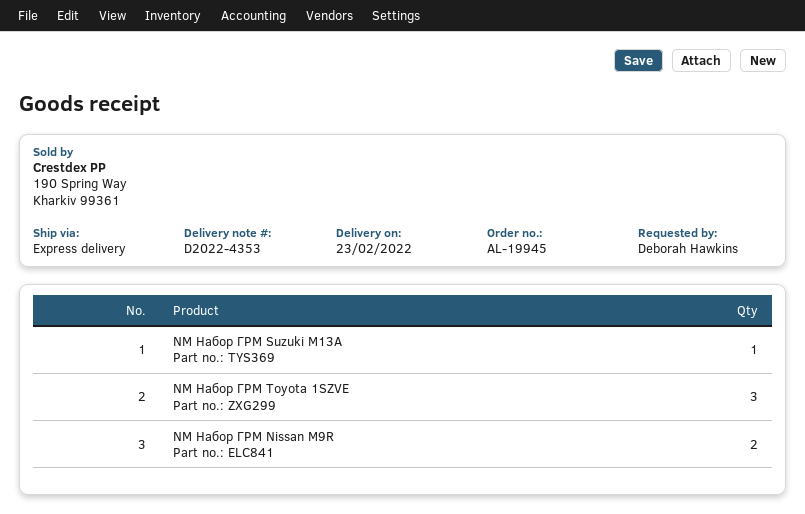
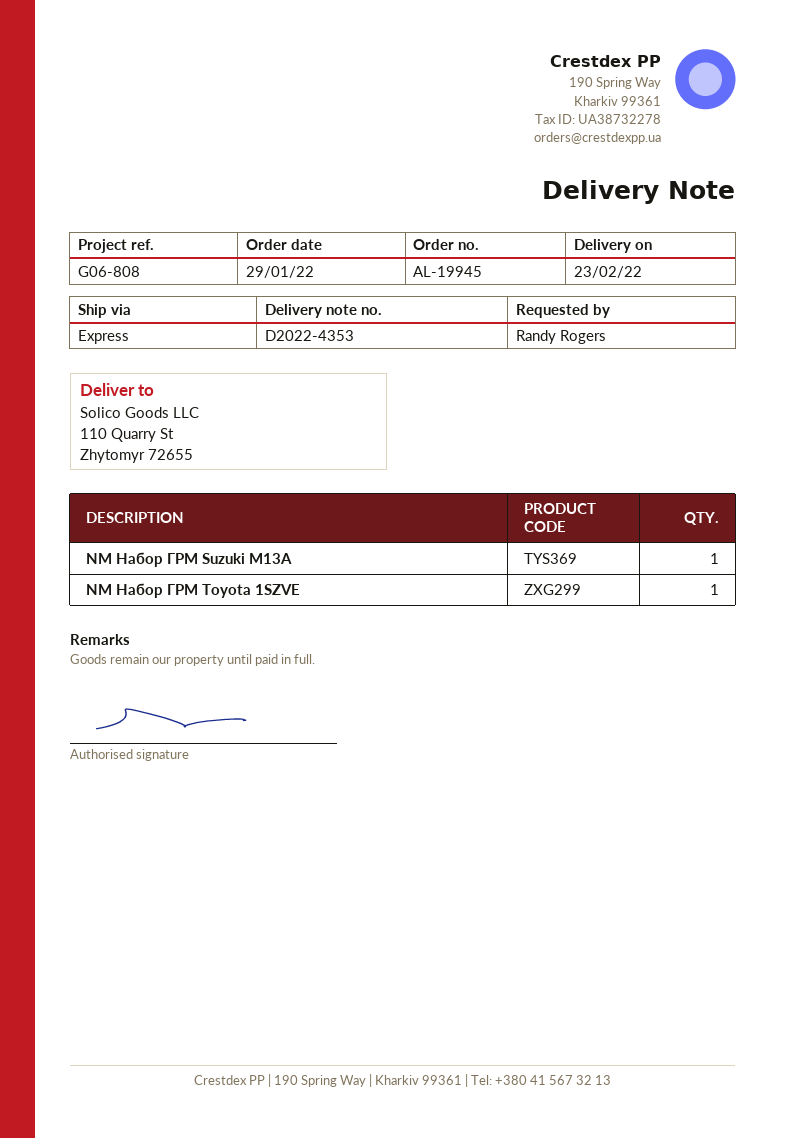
ordered by: Deborah Hawkins -> Randy Rogers
NM Набор ГРМ Toyota 1SZVE: 3 -> 1
NM Набор ГРМ Nissan M9R: 2 -> none

